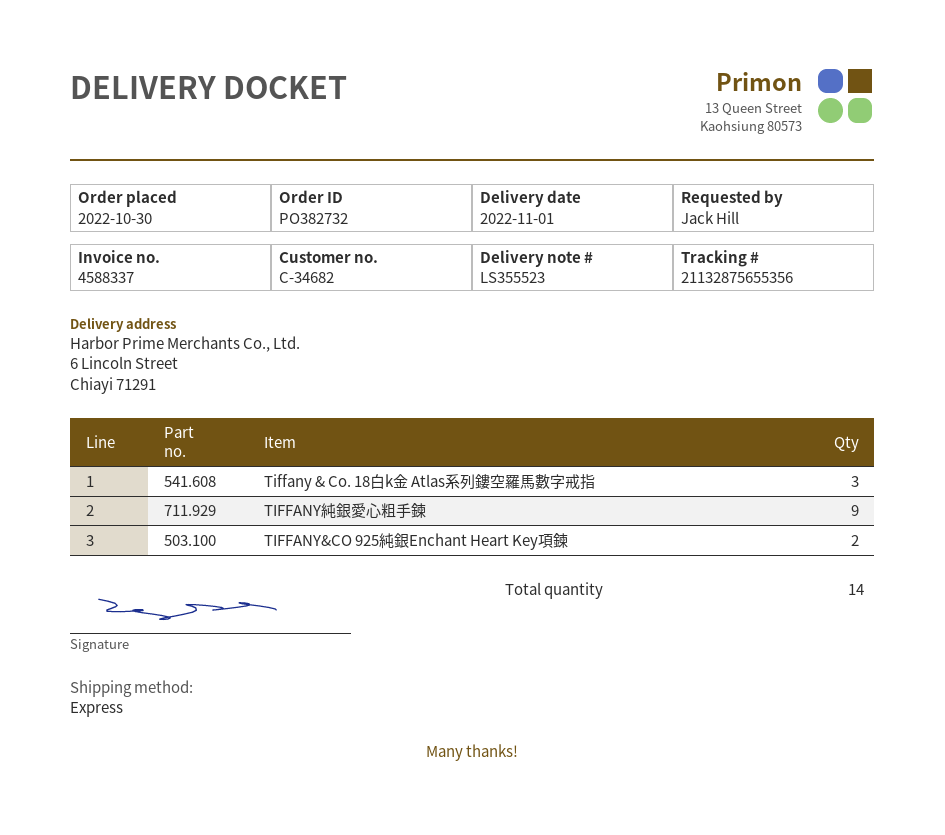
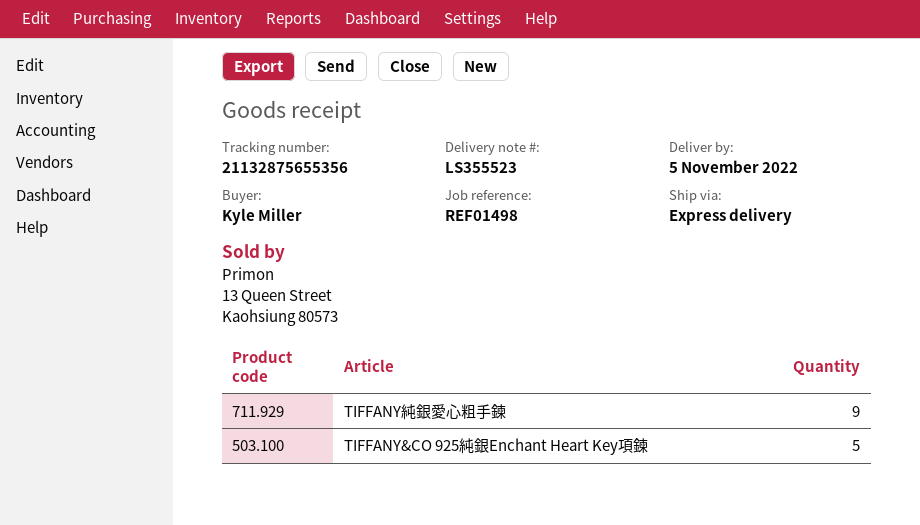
delivery date: 2022-11-01 -> 2022-11-05
ordered by: Jack Hill -> Kyle Miller
Tiffany & Co. 18白k金 Atlas系列鏤空羅馬數字戒指: 3 -> none
TIFFANY&CO 925純銀Enchant Heart Key項鍊: 2 -> 5

